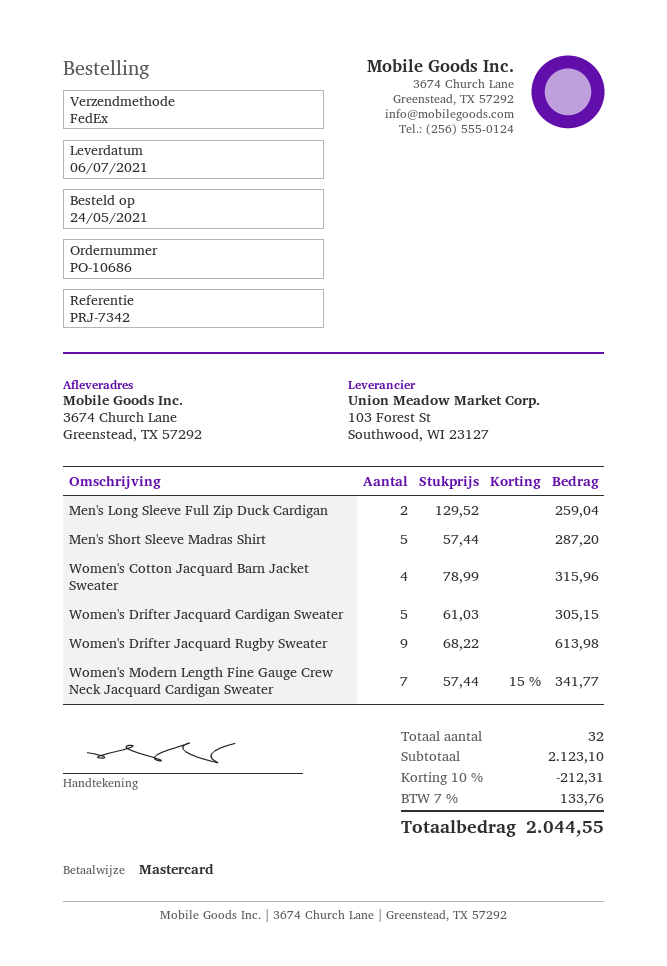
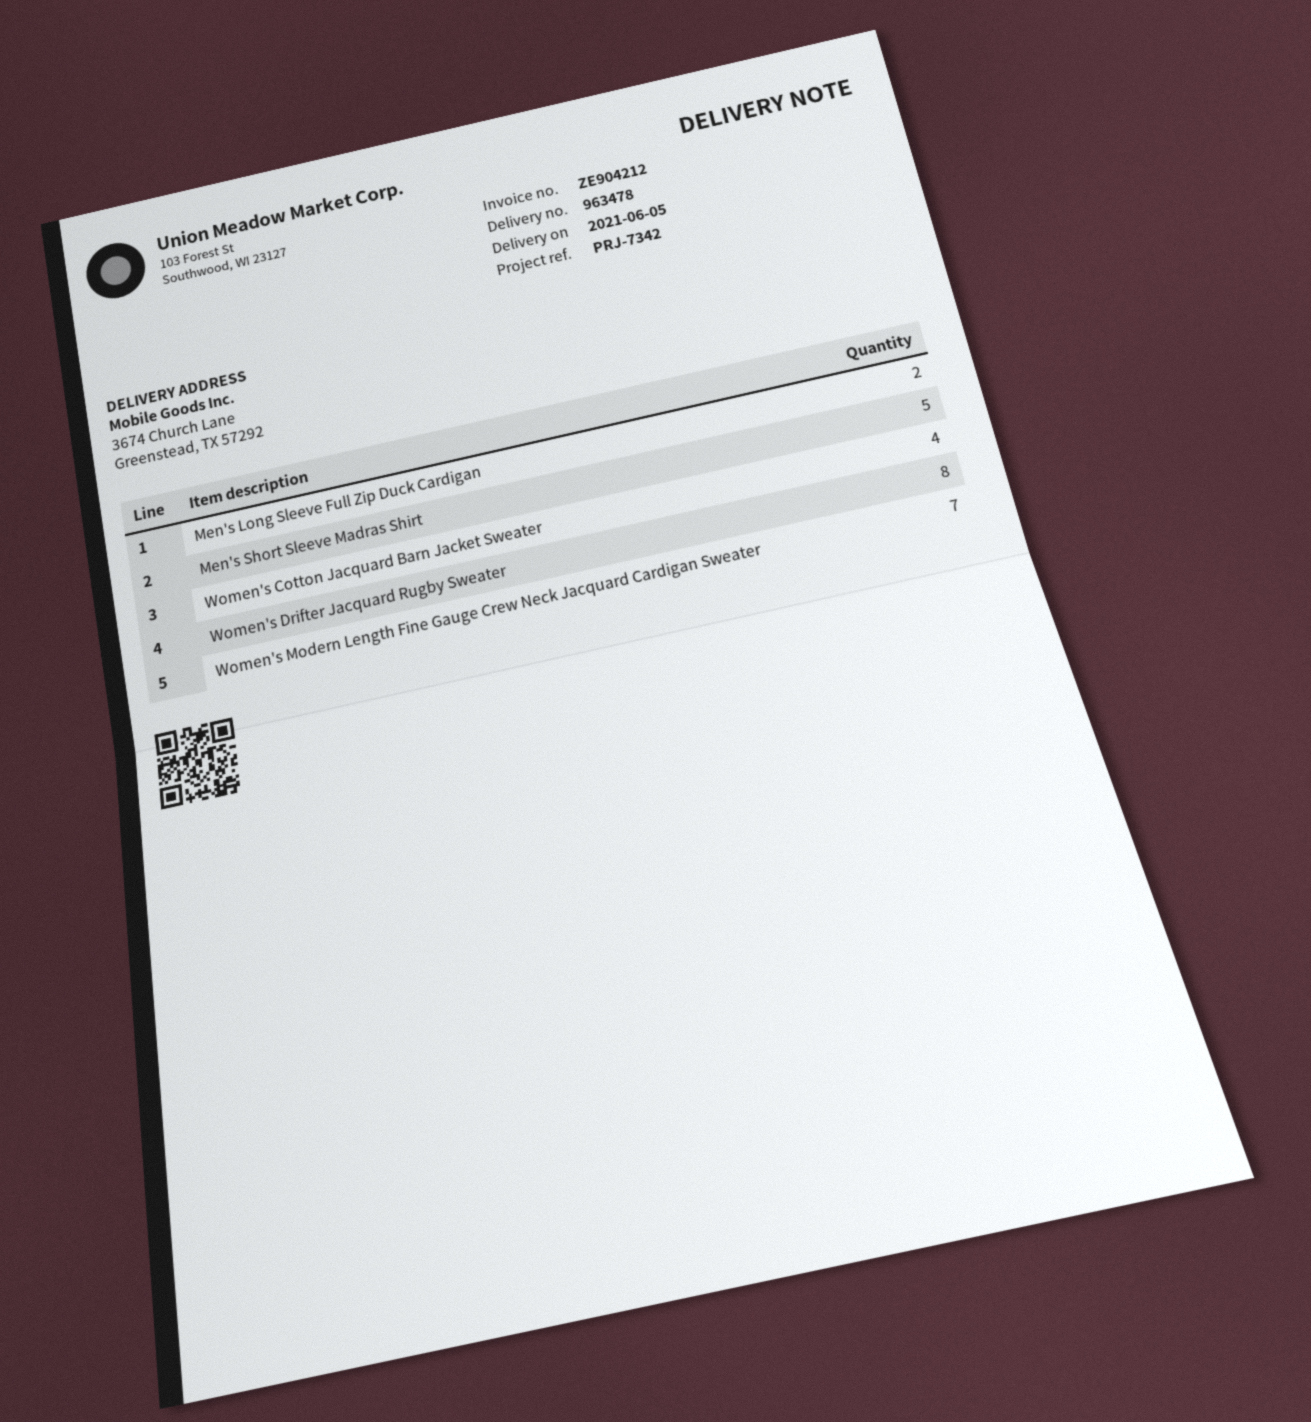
delivery date: 2021-07-06 -> 2021-06-05
Women's Drifter Jacquard Cardigan Sweater: 5 -> none
Women's Drifter Jacquard Rugby Sweater: 9 -> 8

